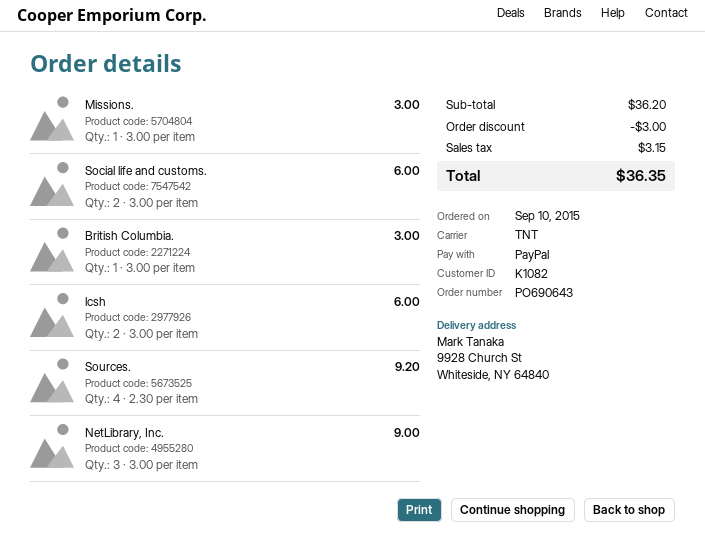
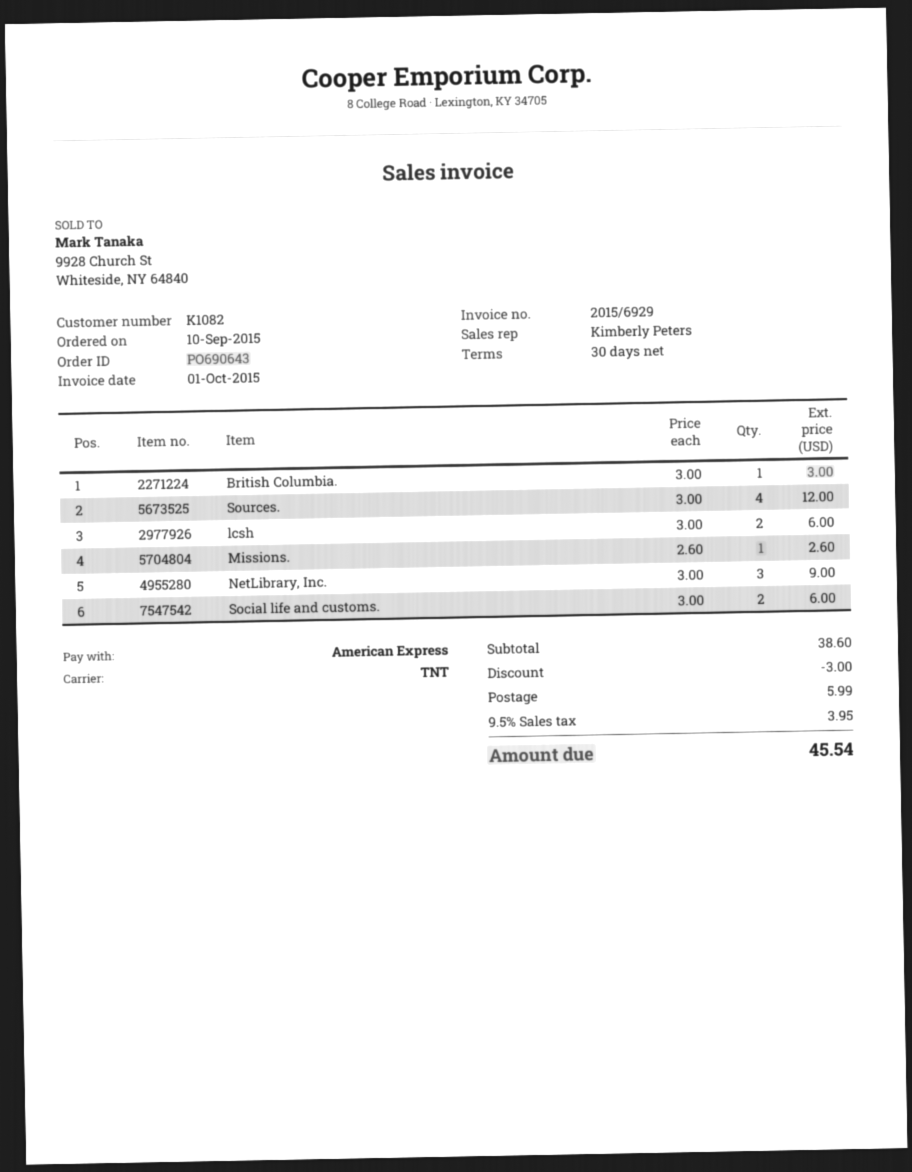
payment method: PayPal -> American Express
Missions.: 1 x 3.00 = 3.00 -> 1 x 2.60 = 2.60
Sources.: 4 x 2.30 = 9.20 -> 4 x 3.00 = 12.00
subtotal: 36.20 -> 38.60
shipping: none -> 5.99
tax: 3.15 -> 3.95
total: 36.35 -> 45.54

